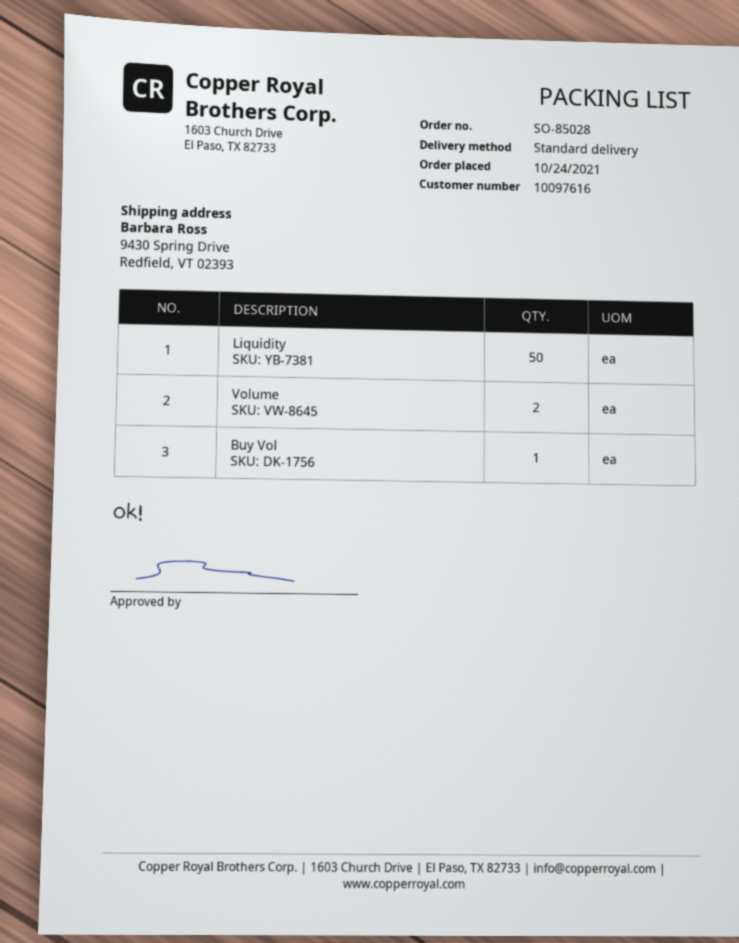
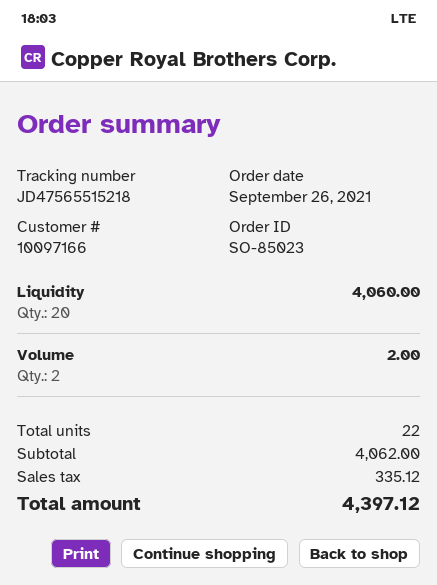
order number: SO-85028 -> SO-85023
order date: 2021-10-24 -> 2021-09-26
customer number: 10097616 -> 10097166
Liquidity: 50 -> 20
Buy Vol: 1 -> none

